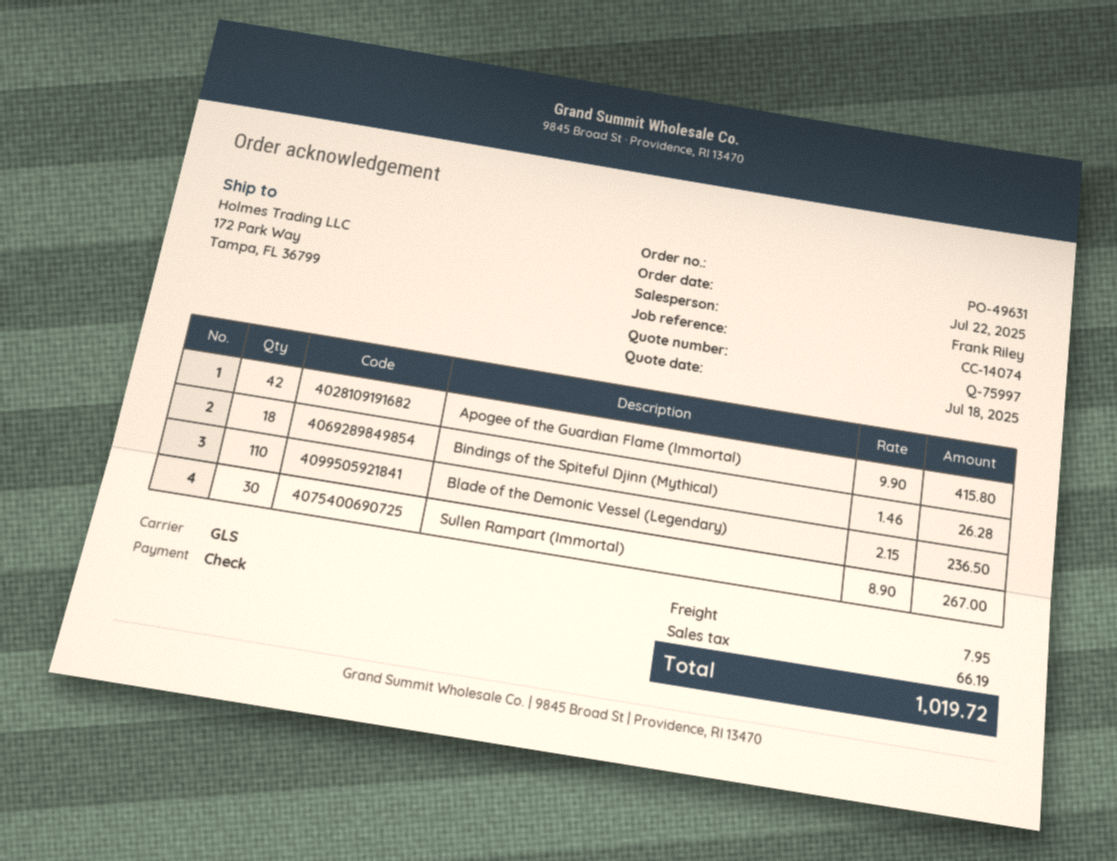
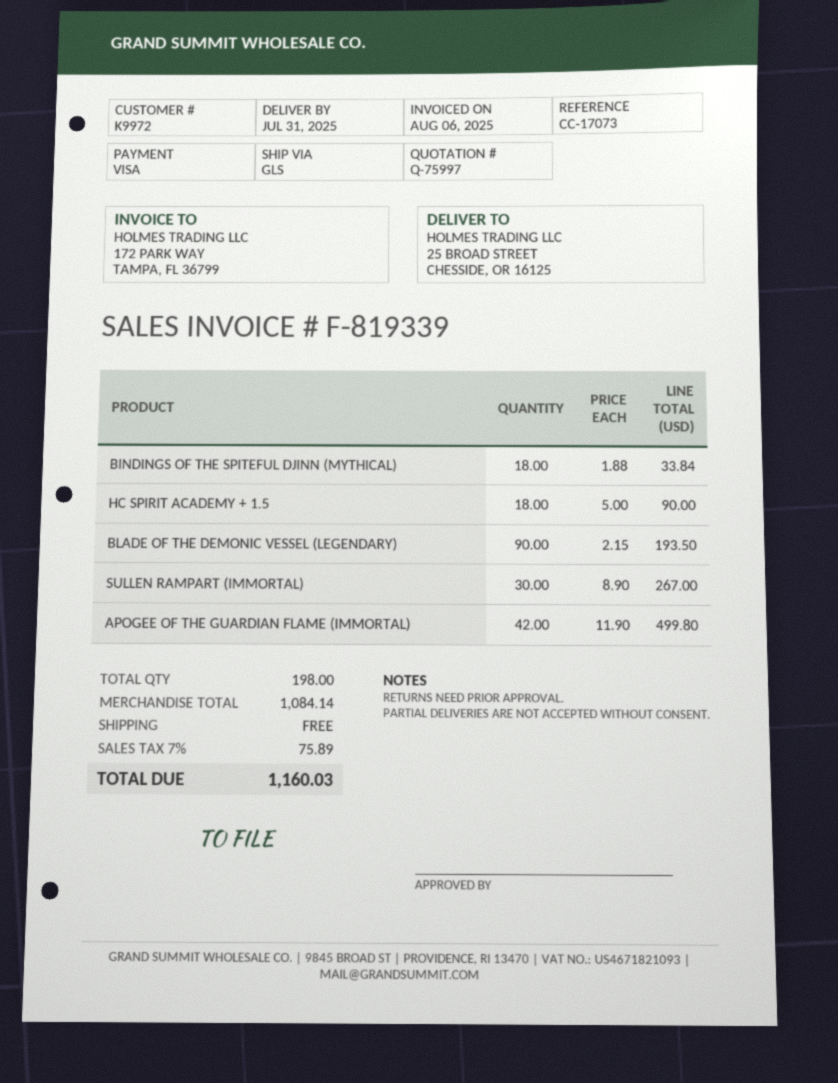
reference: CC-14074 -> CC-17073
payment method: cheque -> Visa
ship to: 172 Park Way, Tampa, FL 36799 -> 25 BROAD STREET, CHESSIDE, OR 16125
Apogee of the Guardian Flame (Immortal): 42 x 9.90 = 415.80 -> 42 x 11.90 = 499.80
Bindings of the Spiteful Djinn (Mythical): 18 x 1.46 = 26.28 -> 18 x 1.88 = 33.84
Blade of the Demonic Vessel (Legendary): 110 x 2.15 = 236.50 -> 90 x 2.15 = 193.50
HC SPIRIT ACADEMY + 1.5: none -> 18 x 5.00 = 90.00
shipping: 7.95 -> 0.00
tax: 66.19 -> 75.89
total: 1019.72 -> 1160.03

